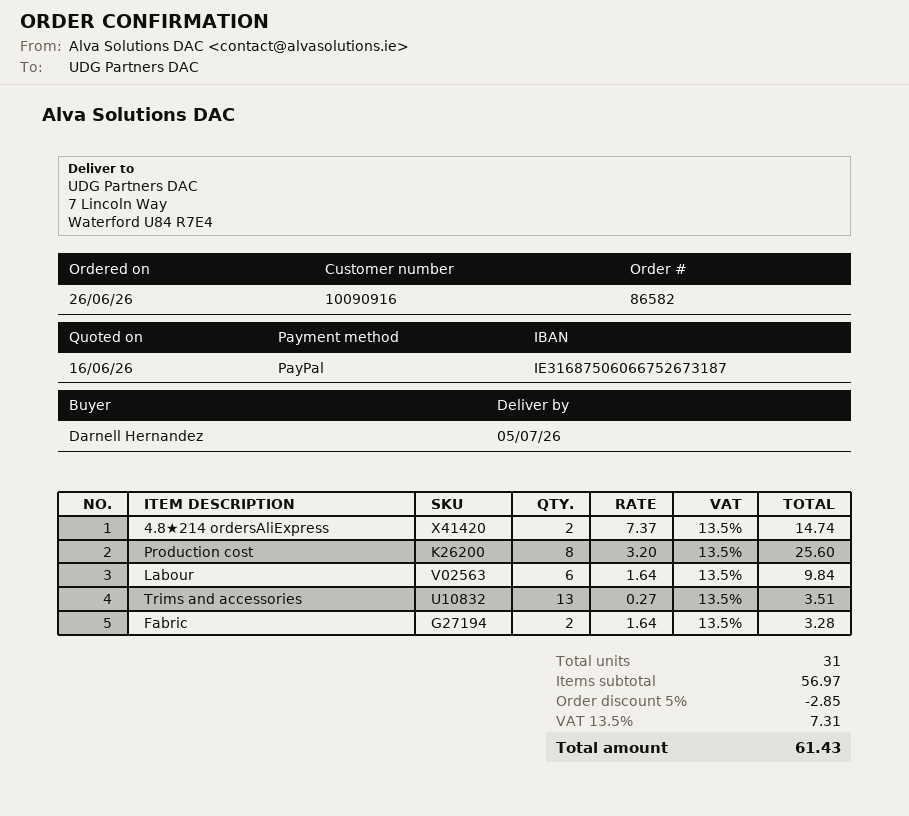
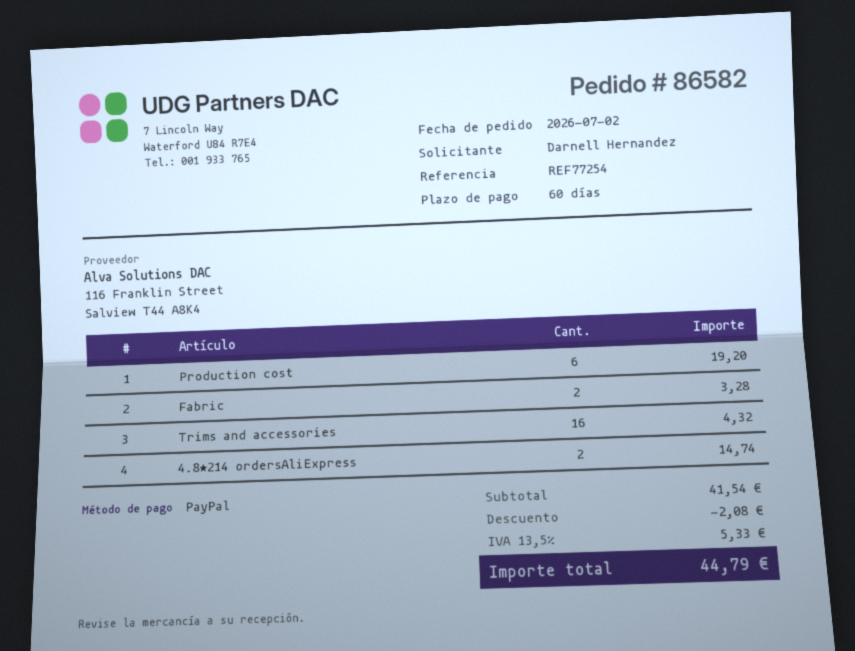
order date: 2026-06-26 -> 2026-07-02
Production cost: 8 for 25.60 -> 6 for 19.20
Labour: 6 for 9.84 -> none
Trims and accessories: 13 for 3.51 -> 16 for 4.32
subtotal: 56.97 -> 41.54
discount: 2.85 -> 2.08
tax: 13.5% = 7.31 -> 13.5% = 5.33
total: 61.43 -> 44.79

